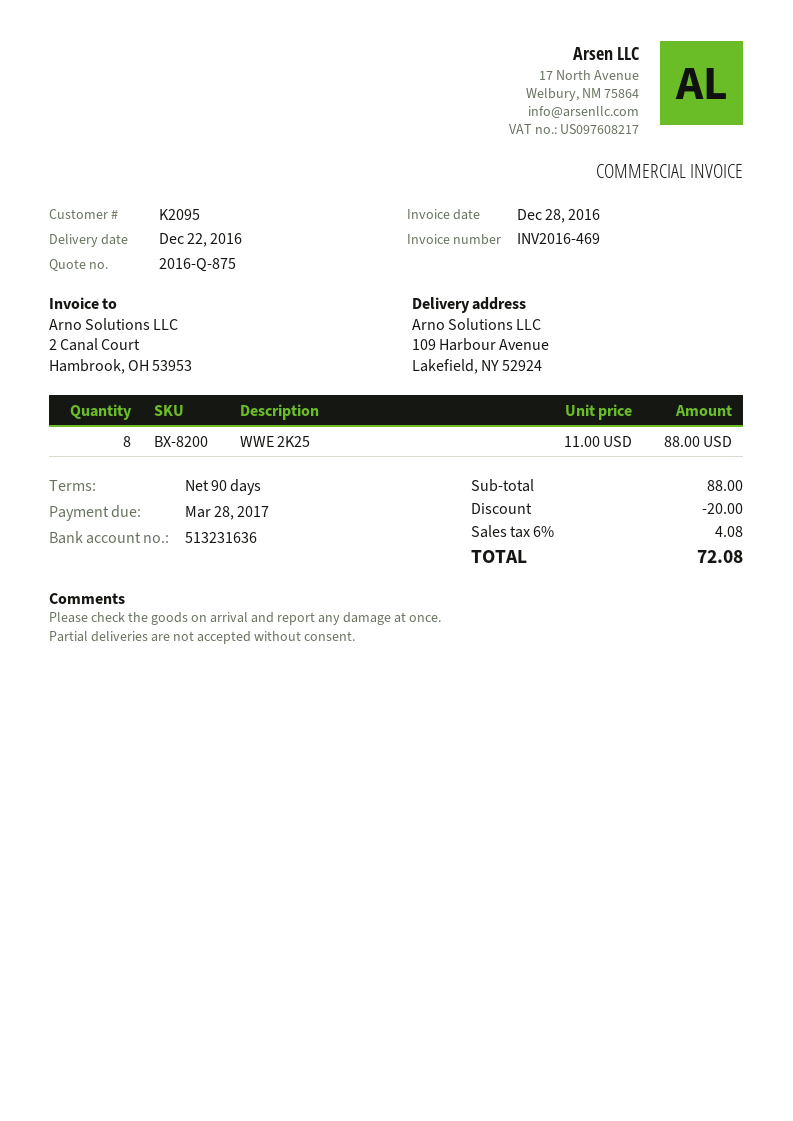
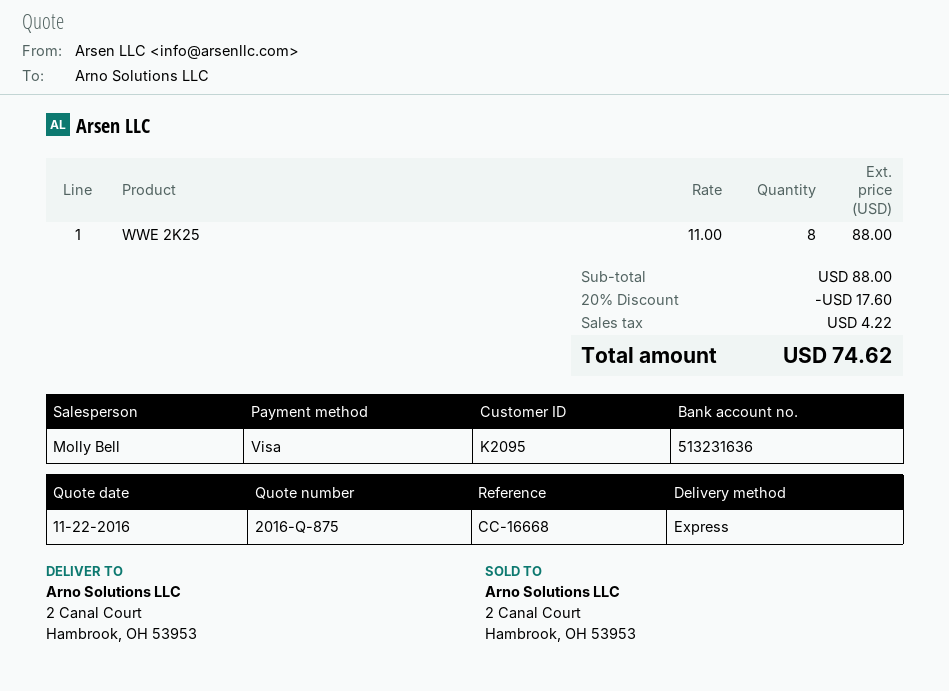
ship to: 109 Harbour Avenue, Lakefield, NY 52924 -> 2 Canal Court, Hambrook, OH 53953
discount: 20.00 -> 17.60
tax: 4.08 -> 4.22
total: 72.08 -> 74.62

